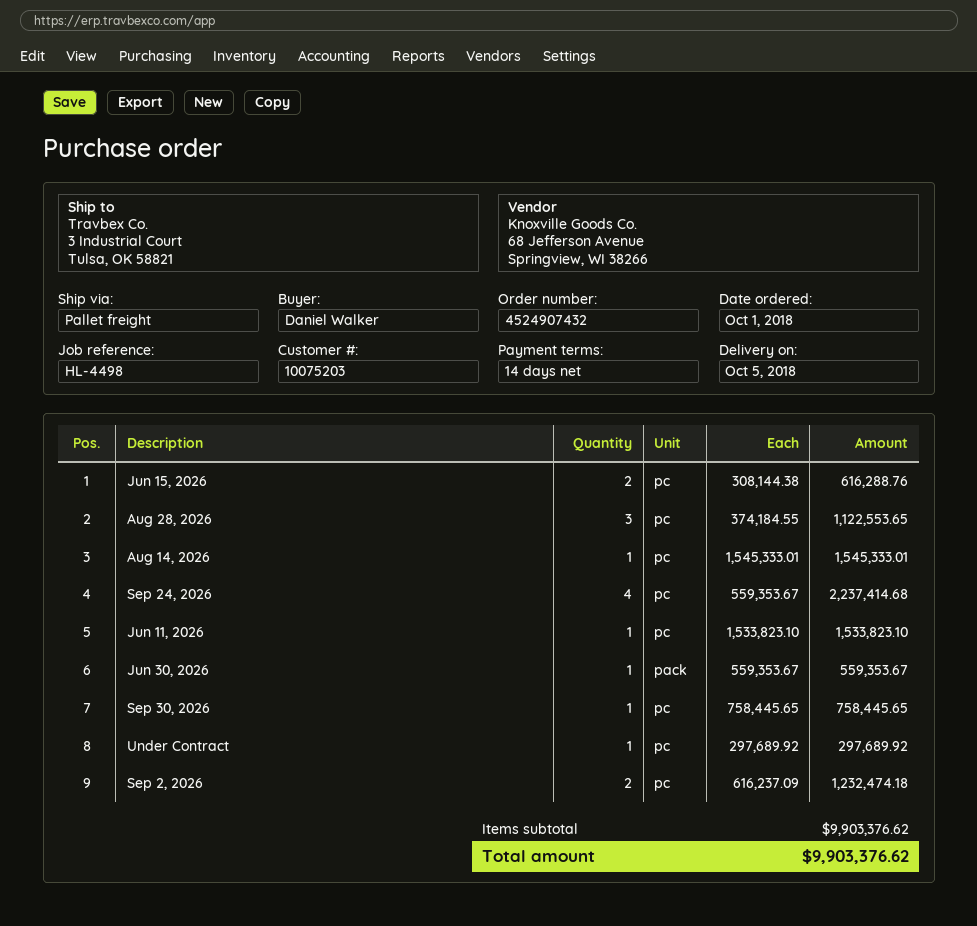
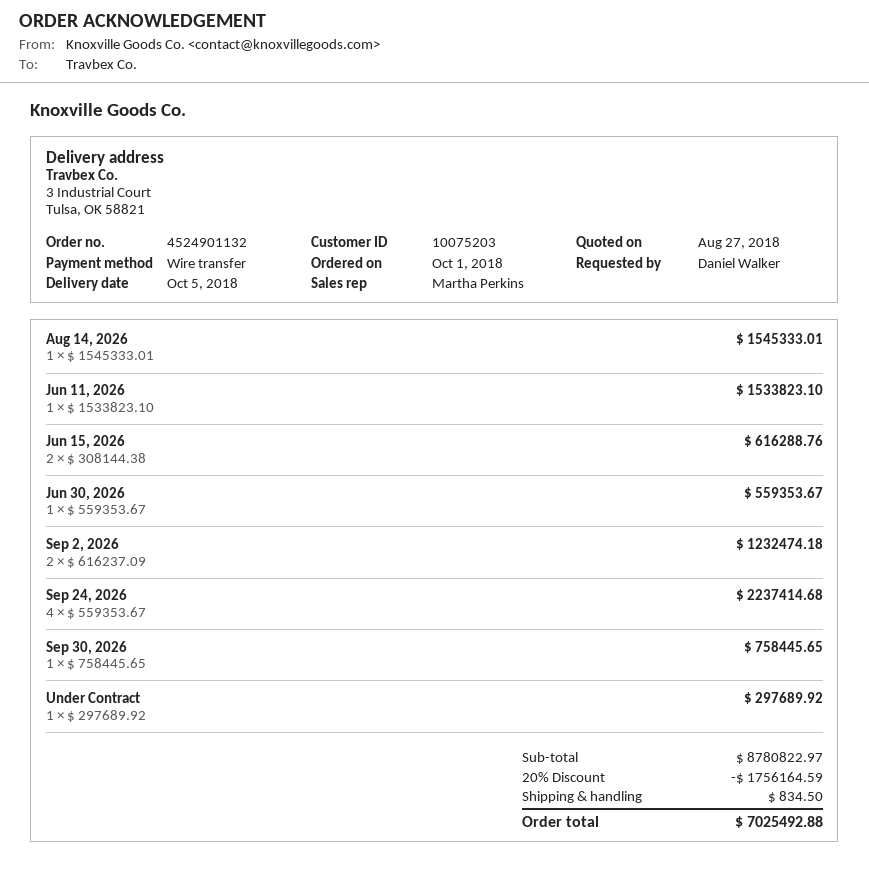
order number: 4524907432 -> 4524901132
Aug 28, 2026: 3 x 374184.55 = 1122553.65 -> none
subtotal: 9903376.62 -> 8780822.97
discount: none -> 20% = 1756164.59
shipping: none -> 834.50
total: 9903376.62 -> 7025492.88

